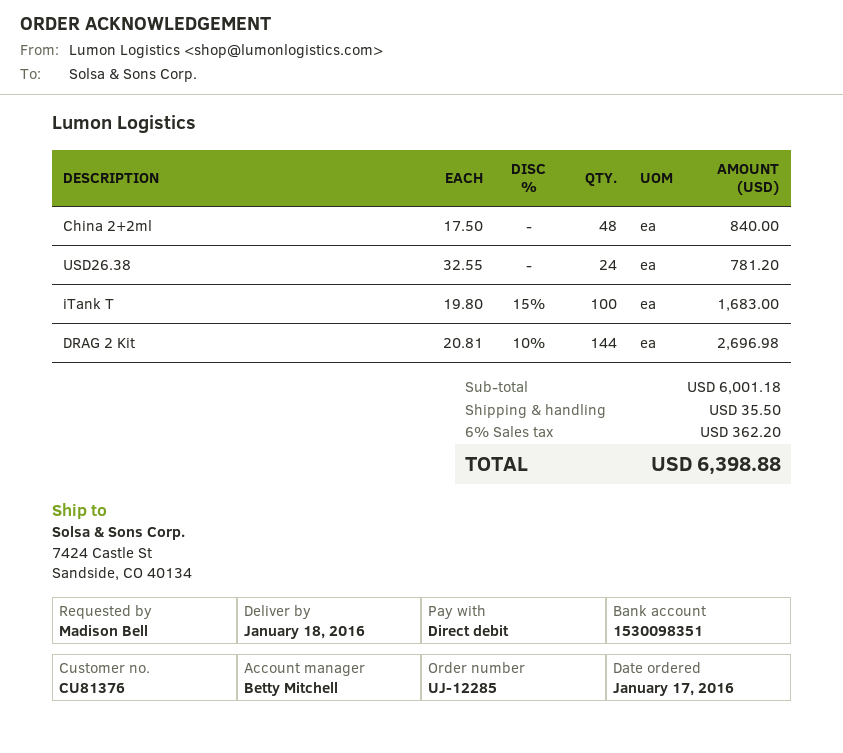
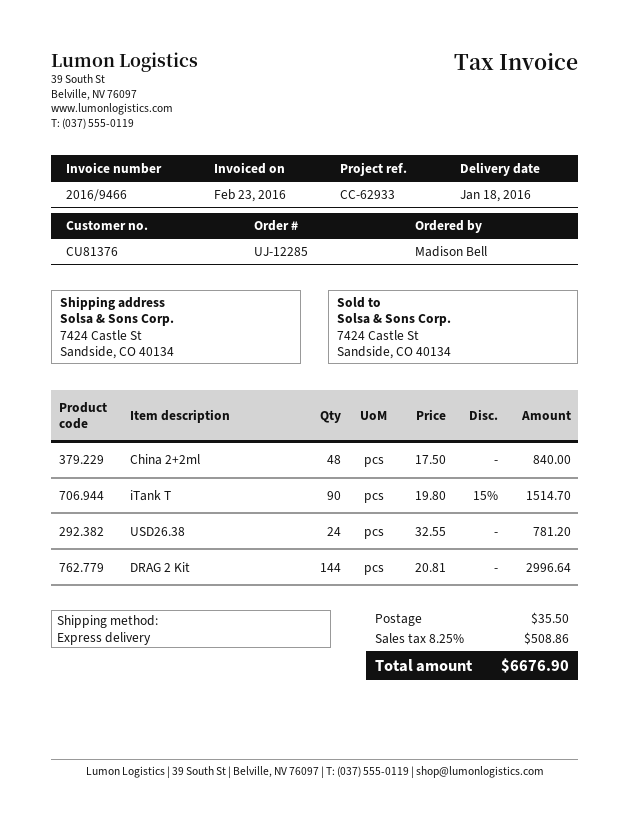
iTank T: 100 x 19.80 - 15% = 1683.00 -> 90 x 19.80 - 15% = 1514.70
DRAG 2 Kit: 144 x 20.81 - 10% = 2696.98 -> 144 x 20.81 = 2996.64
tax: 6% = 362.20 -> 8.25% = 508.86
total: 6398.88 -> 6676.90

